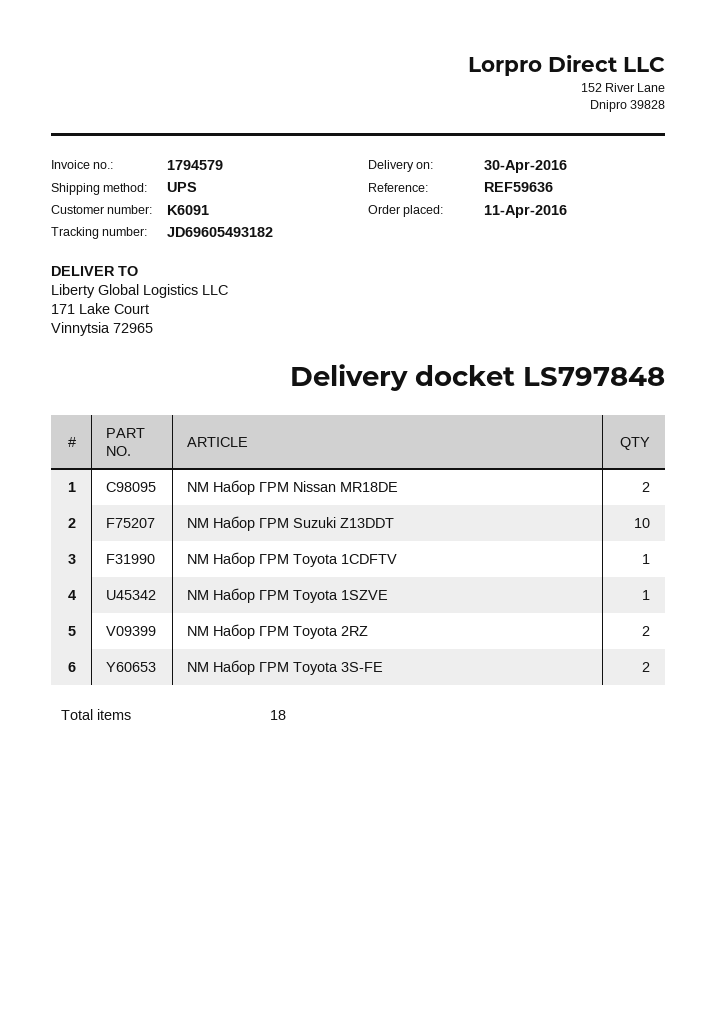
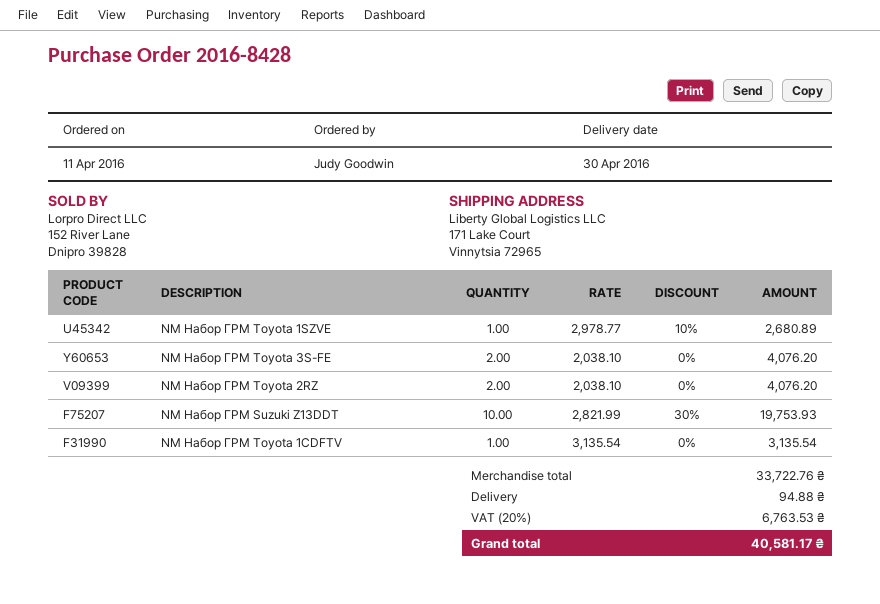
NM Набор ГРМ Nissan MR18DE: 2 -> none

